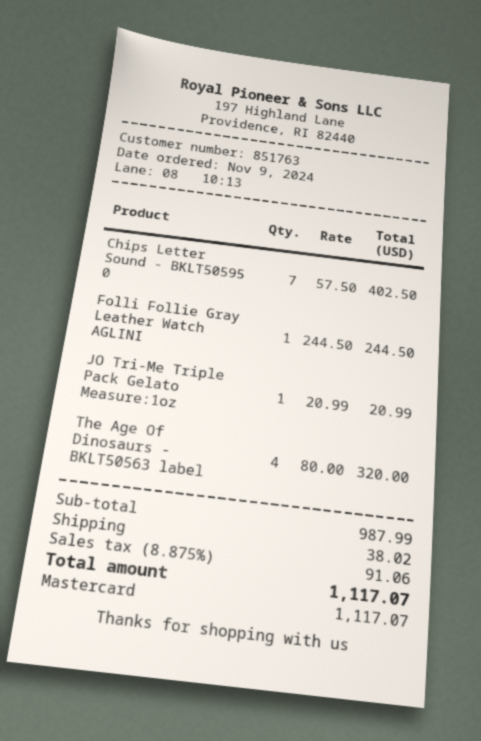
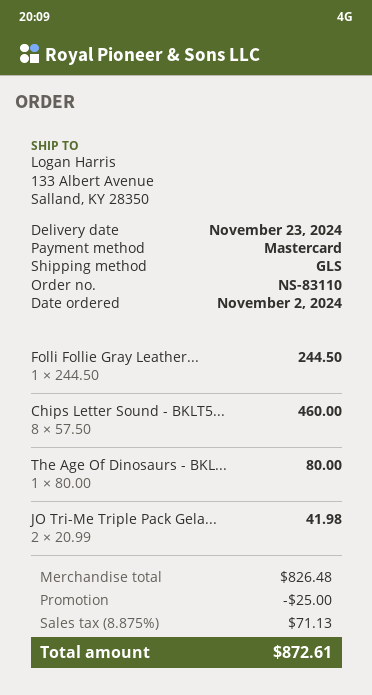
order date: 2024-11-09 -> 2024-11-02
Chips Letter Sound - BKLT50595 0: 7 x 57.50 = 402.50 -> 8 x 57.50 = 460.00
JO Tri-Me Triple Pack Gelato Measure:1oz: 1 x 20.99 = 20.99 -> 2 x 20.99 = 41.98
The Age Of Dinosaurs - BKLT50563 label: 4 x 80.00 = 320.00 -> 1 x 80.00 = 80.00
subtotal: 987.99 -> 826.48
discount: none -> 25.00
shipping: 38.02 -> none
tax: 8.875% = 91.06 -> 8.875% = 71.13
total: 1117.07 -> 872.61

